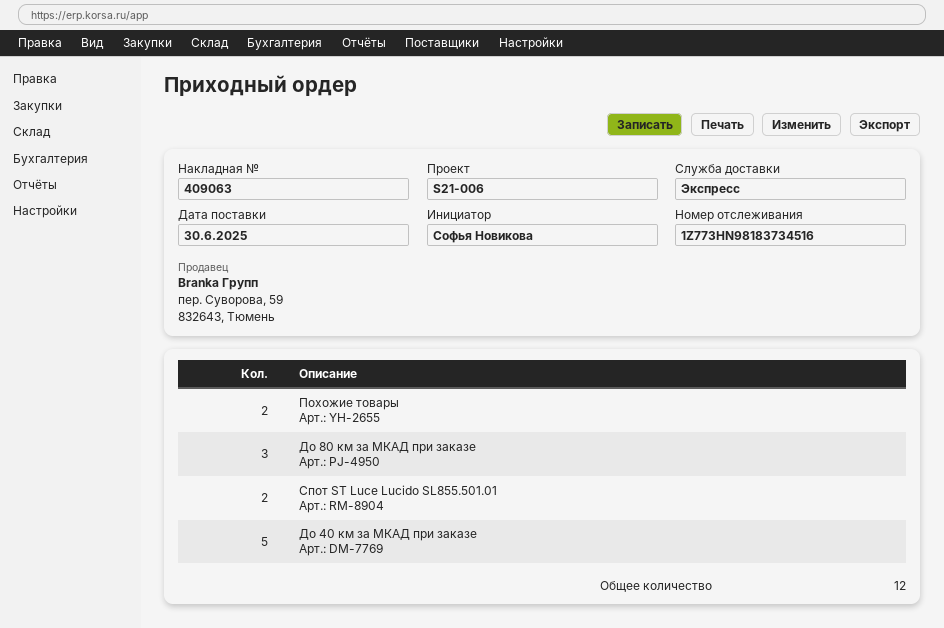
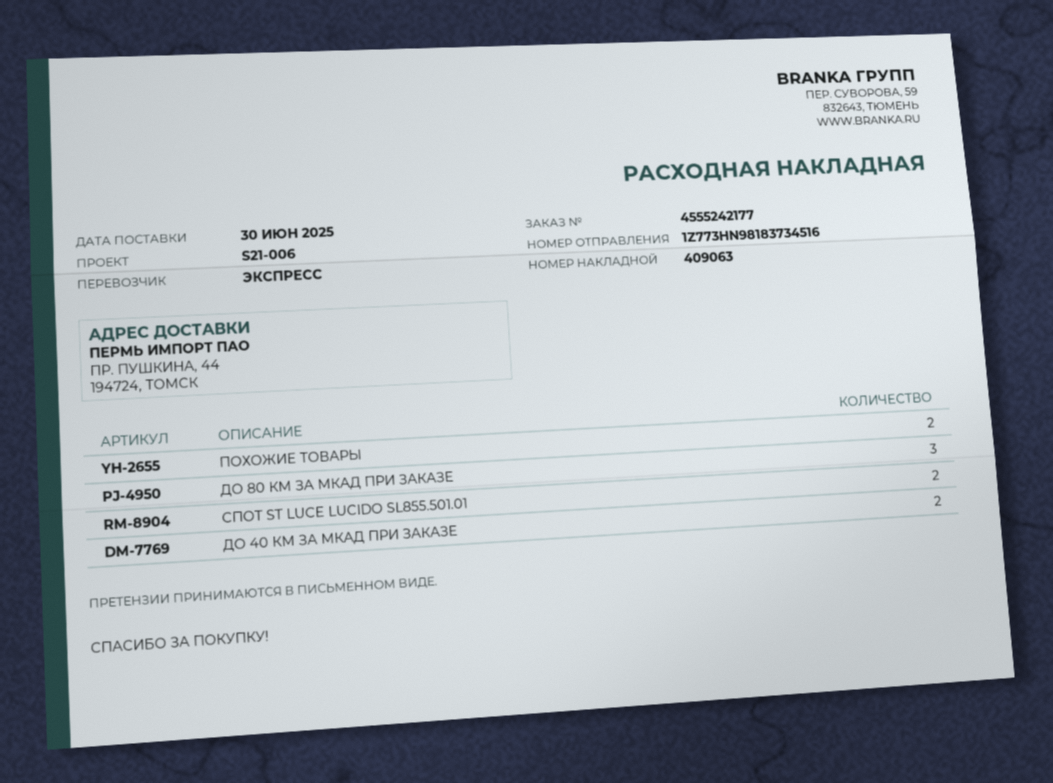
До 40 км за МКАД при заказе: 5 -> 2

